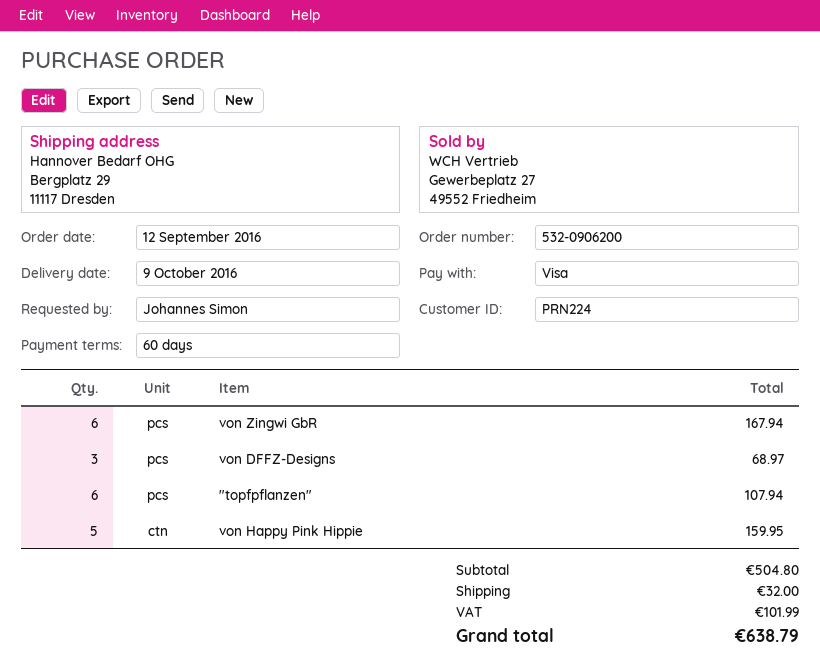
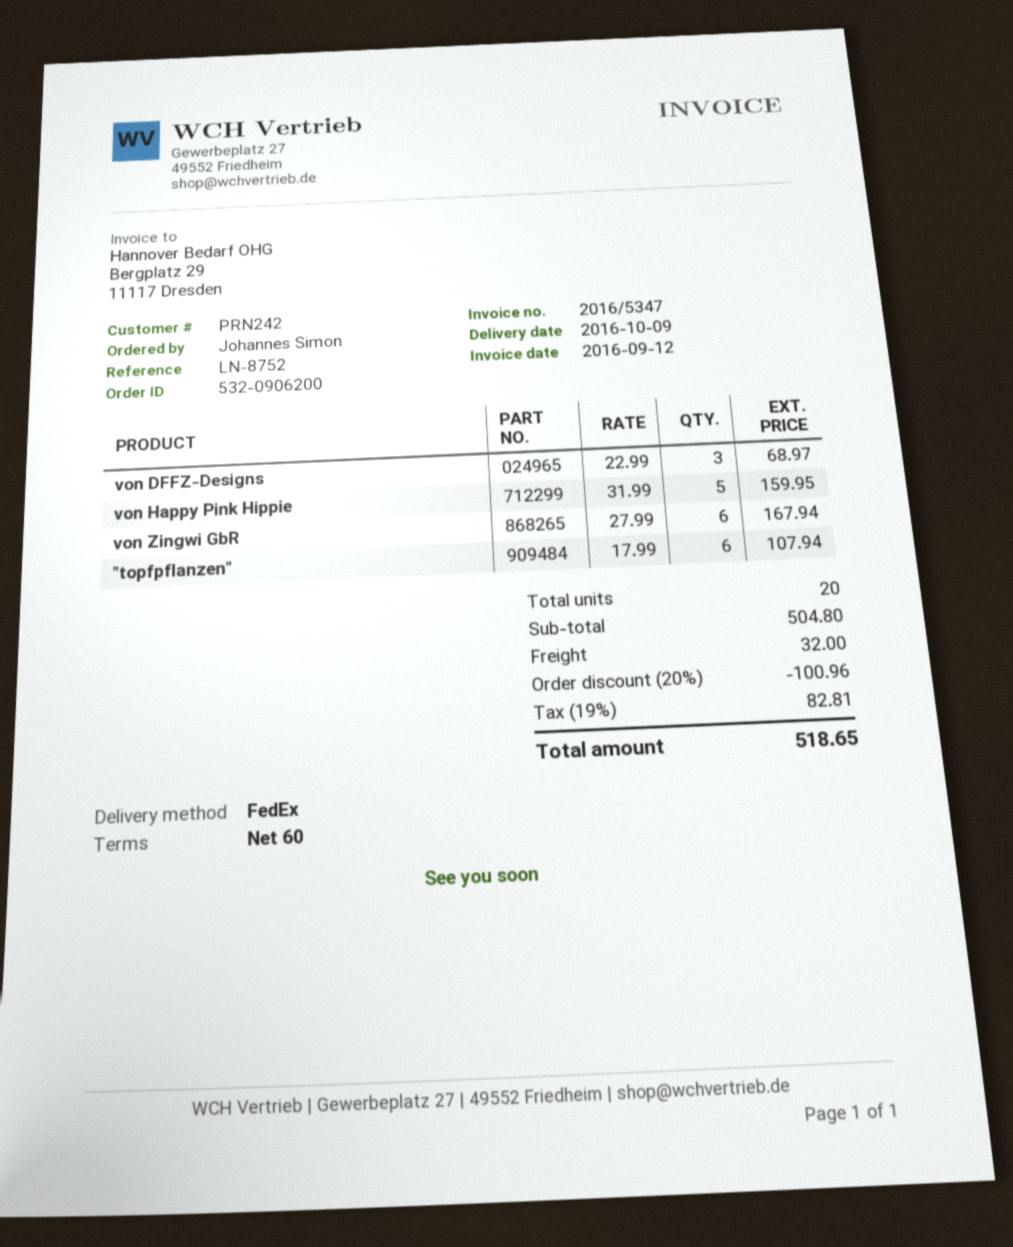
customer number: PRN224 -> PRN242
discount: none -> 20% = 100.96
tax: 101.99 -> 82.81
total: 638.79 -> 518.65

